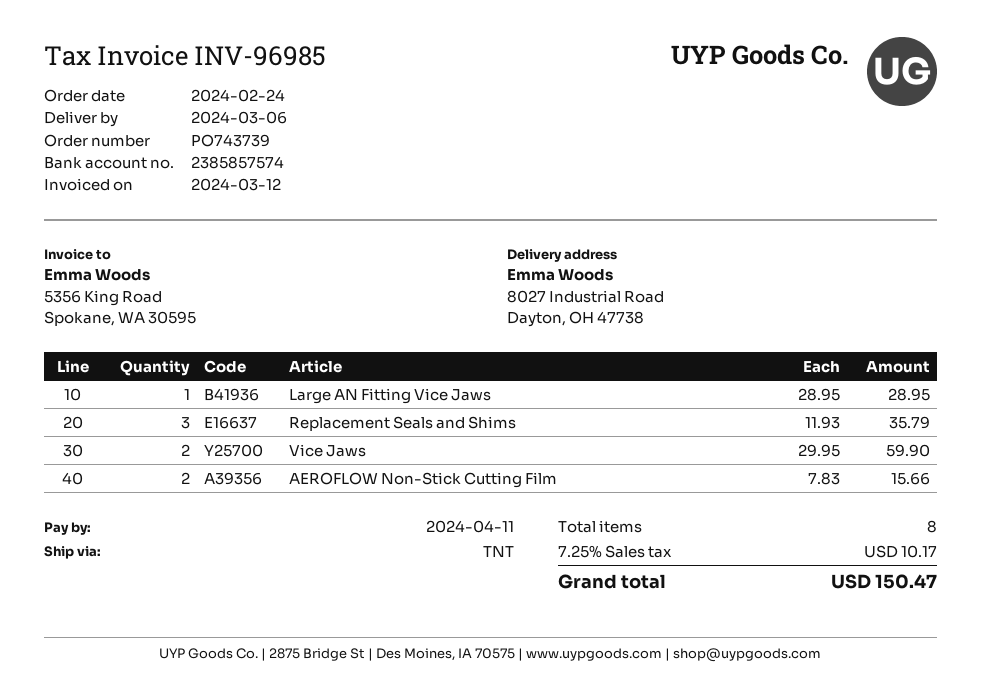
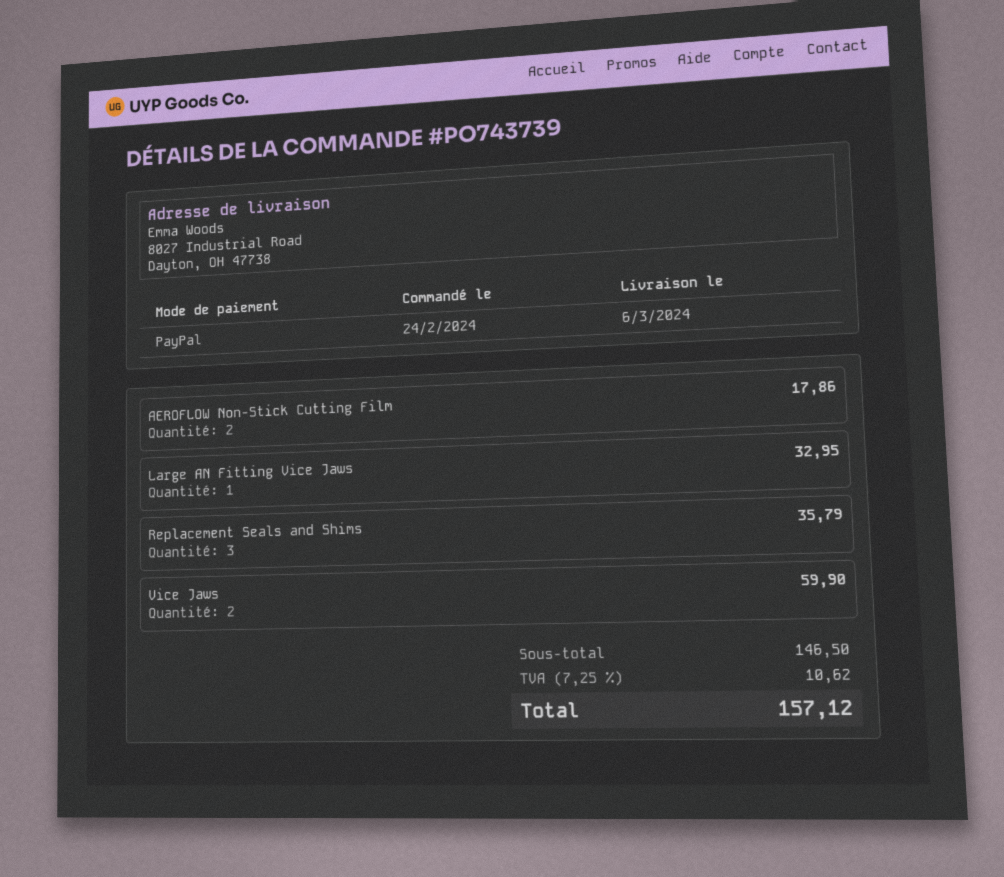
Large AN Fitting Vice Jaws: 1 for 28.95 -> 1 for 32.95
AEROFLOW Non-Stick Cutting Film: 2 for 15.66 -> 2 for 17.86
tax: 7.25% = 10.17 -> 7.25% = 10.62
total: 150.47 -> 157.12

